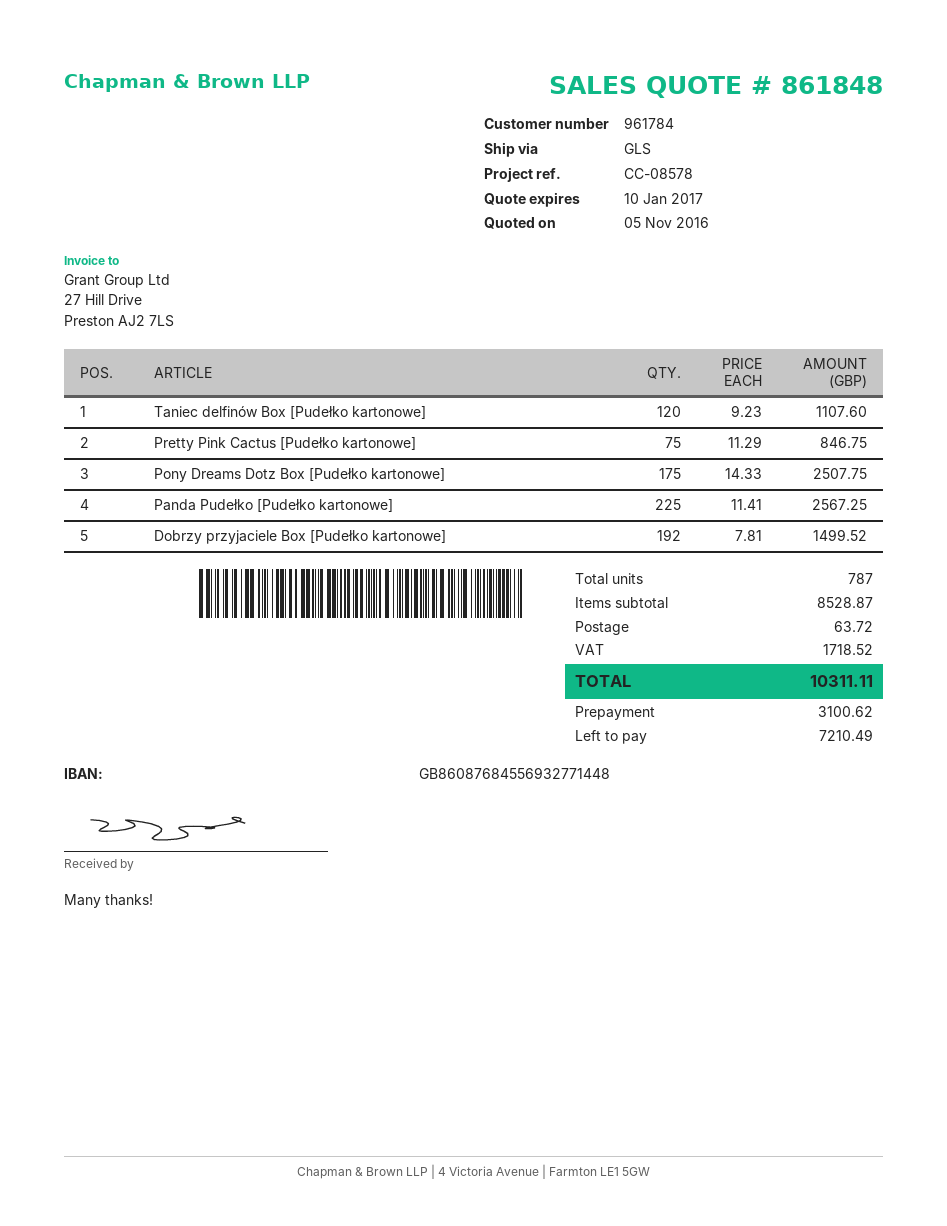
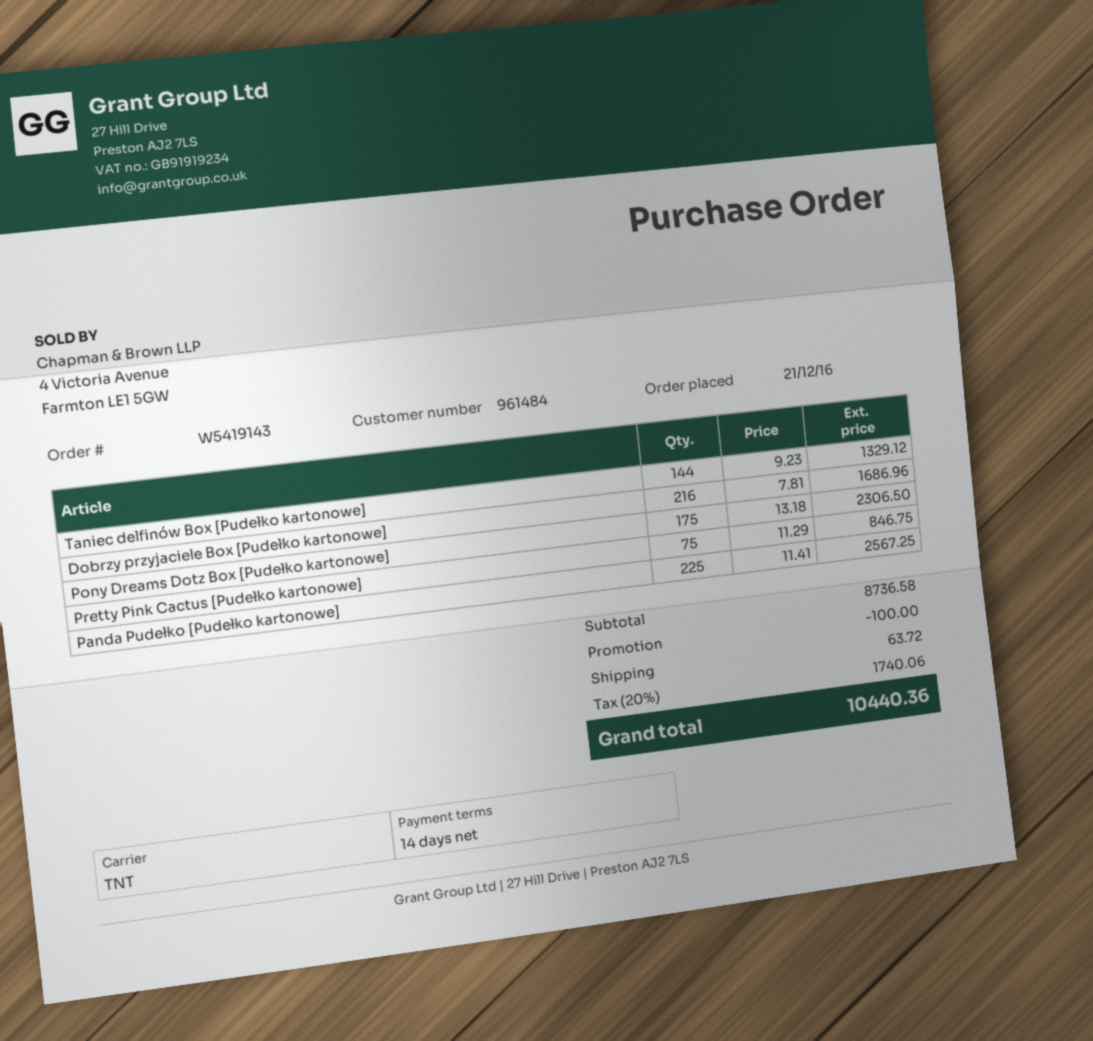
customer number: 961784 -> 961484
shipping method: GLS -> TNT
Taniec delfinów Box [Pudełko kartonowe]: 120 x 9.23 = 1107.60 -> 144 x 9.23 = 1329.12
Pony Dreams Dotz Box [Pudełko kartonowe]: 175 x 14.33 = 2507.75 -> 175 x 13.18 = 2306.50
Dobrzy przyjaciele Box [Pudełko kartonowe]: 192 x 7.81 = 1499.52 -> 216 x 7.81 = 1686.96
subtotal: 8528.87 -> 8736.58
discount: none -> 100.00
tax: 1718.52 -> 1740.06
total: 10311.11 -> 10440.36

